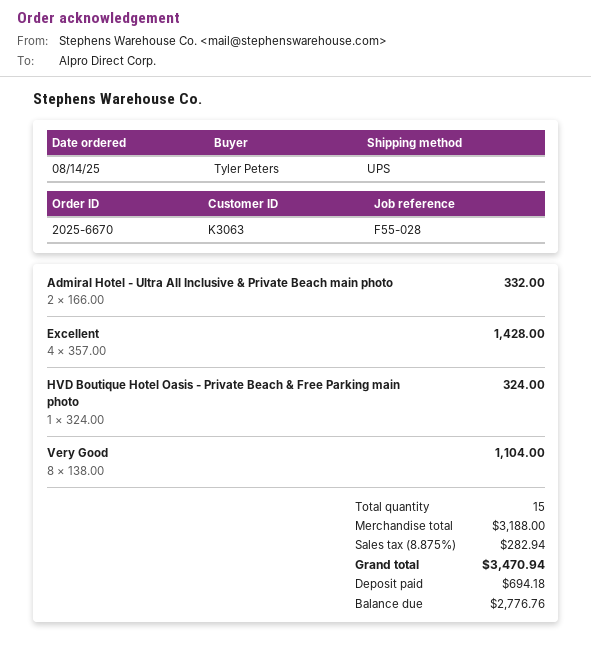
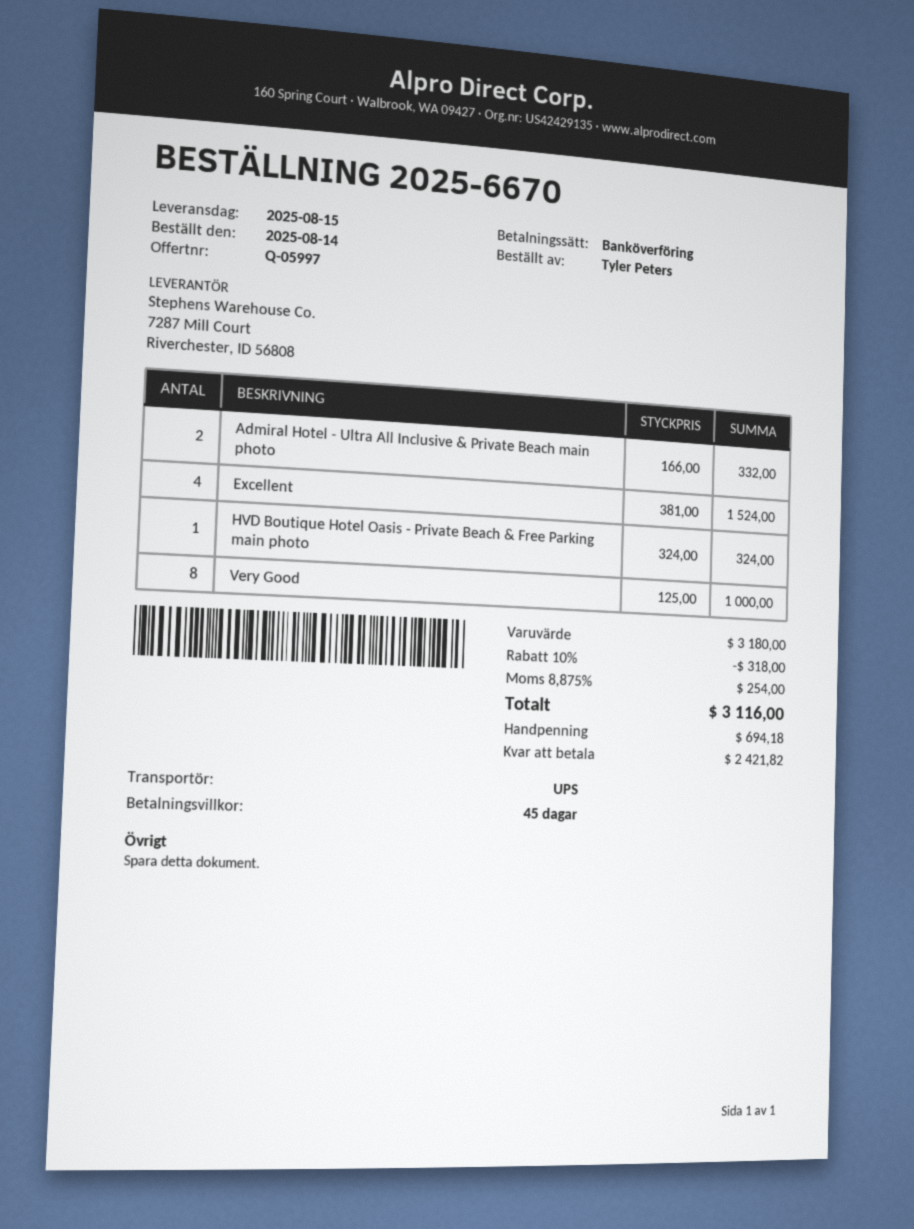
Excellent: 4 x 357.00 = 1428.00 -> 4 x 381.00 = 1524.00
Very Good: 8 x 138.00 = 1104.00 -> 8 x 125.00 = 1000.00
subtotal: 3188.00 -> 3180.00
discount: none -> 10% = 318.00
tax: 8.875% = 282.94 -> 8.875% = 254.00
total: 3470.94 -> 3116.00
balance: 2776.76 -> 2421.82

